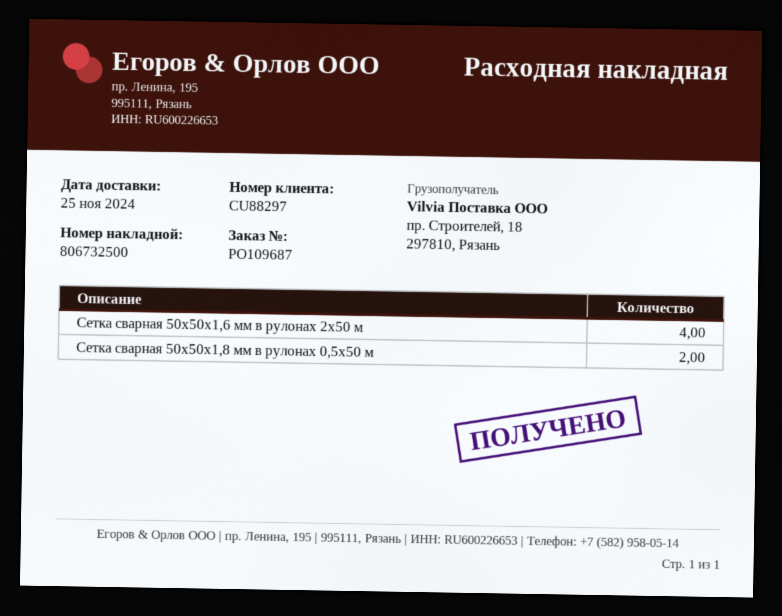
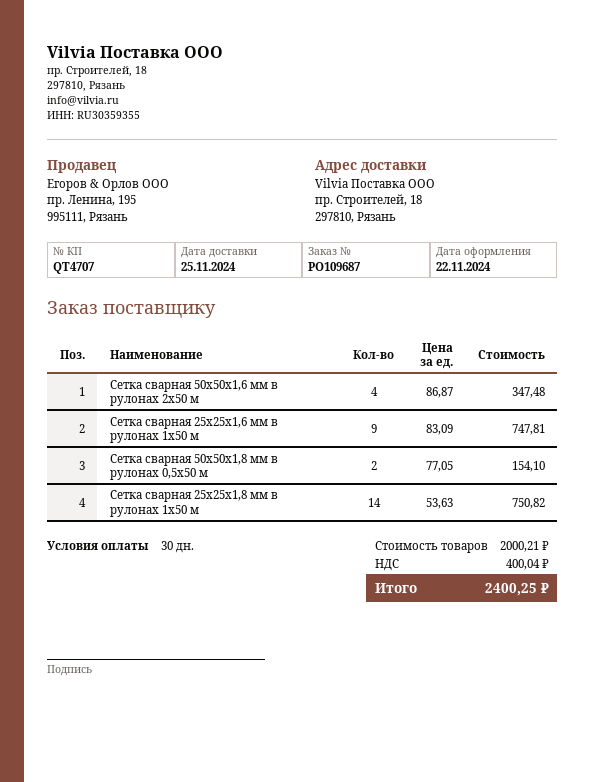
Сетка сварная 25х25х1,6 мм в рулонах 1х50 м: none -> 9
Сетка сварная 25х25х1,8 мм в рулонах 1х50 м: none -> 14

